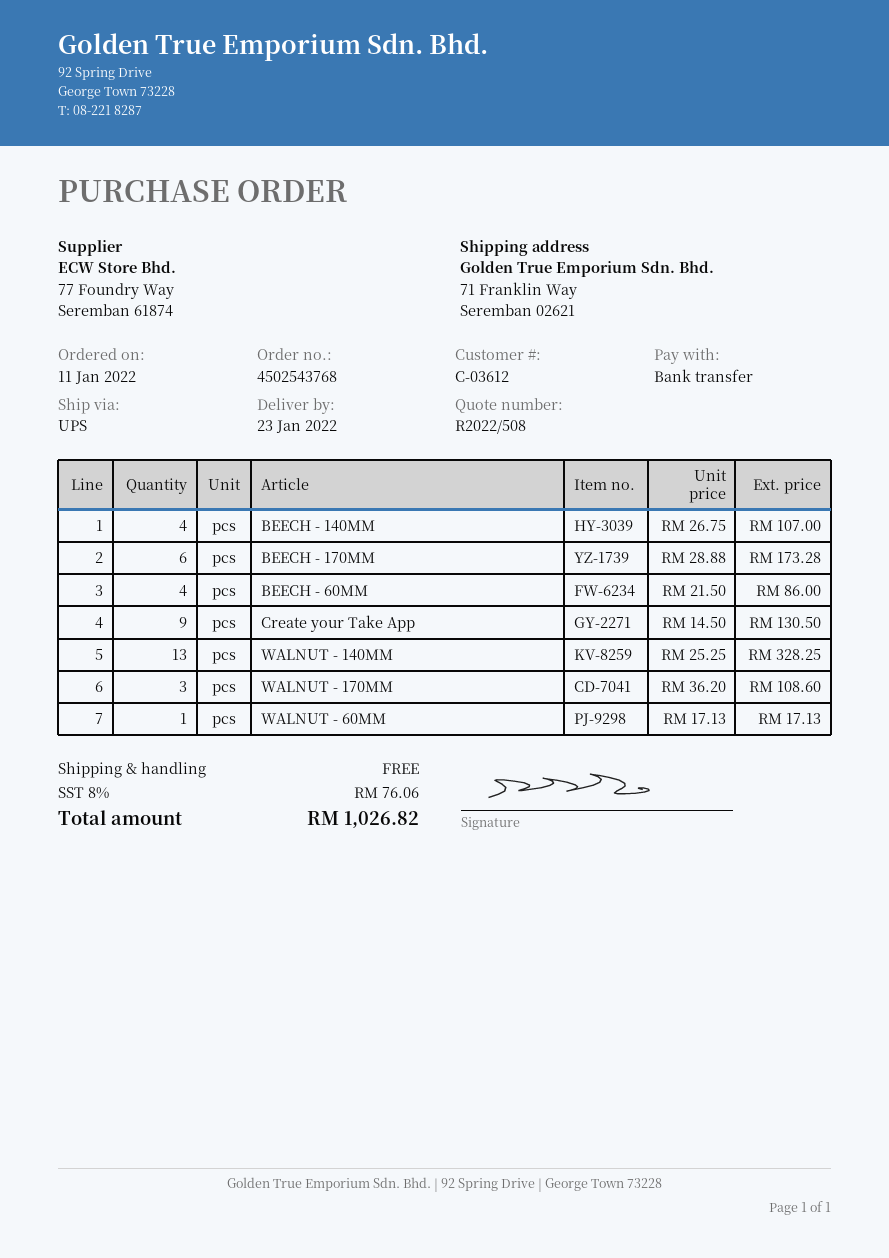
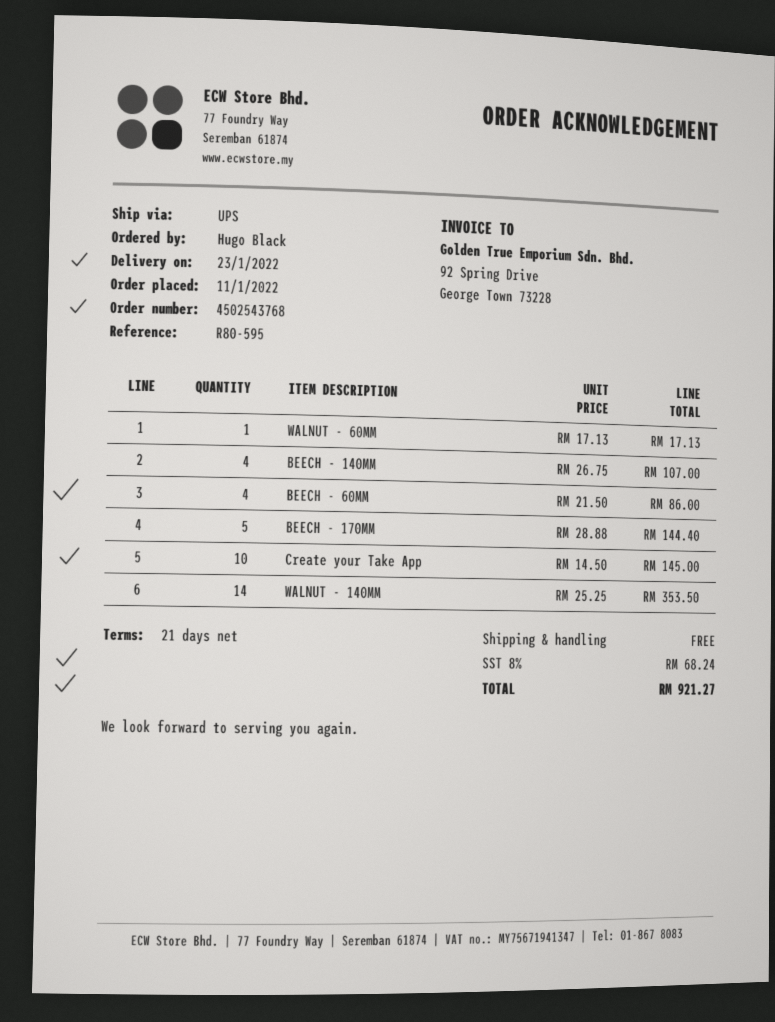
BEECH - 170MM: 6 x 28.88 = 173.28 -> 5 x 28.88 = 144.40
Create your Take App: 9 x 14.50 = 130.50 -> 10 x 14.50 = 145.00
WALNUT - 140MM: 13 x 25.25 = 328.25 -> 14 x 25.25 = 353.50
WALNUT - 170MM: 3 x 36.20 = 108.60 -> none
tax: 8% = 76.06 -> 8% = 68.24
total: 1026.82 -> 921.27

